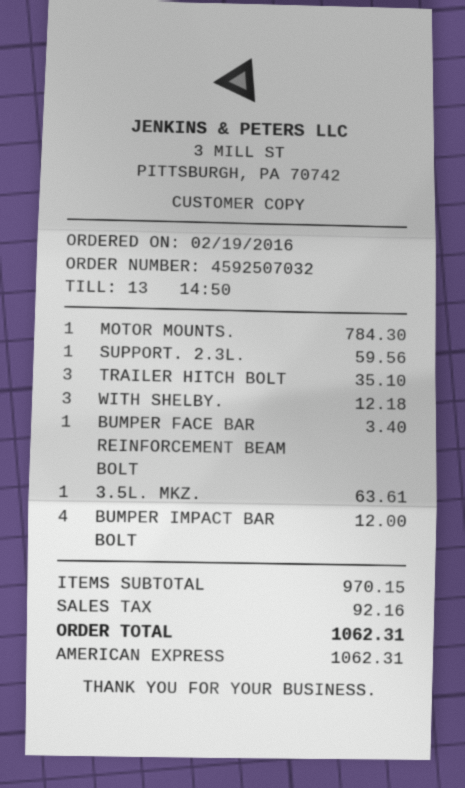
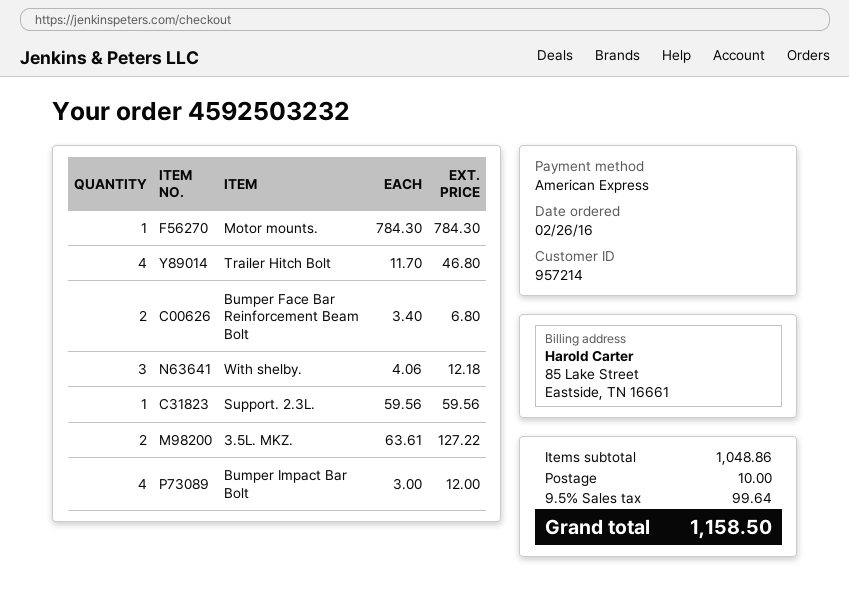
order number: 4592507032 -> 4592503232
order date: 2016-02-19 -> 2016-02-26
TRAILER HITCH BOLT: 3 for 35.10 -> 4 for 46.80
BUMPER FACE BAR REINFORCEMENT BEAM BOLT: 1 for 3.40 -> 2 for 6.80
3.5L. MKZ.: 1 for 63.61 -> 2 for 127.22
subtotal: 970.15 -> 1048.86
shipping: none -> 10.00
tax: 92.16 -> 99.64
total: 1062.31 -> 1158.50

